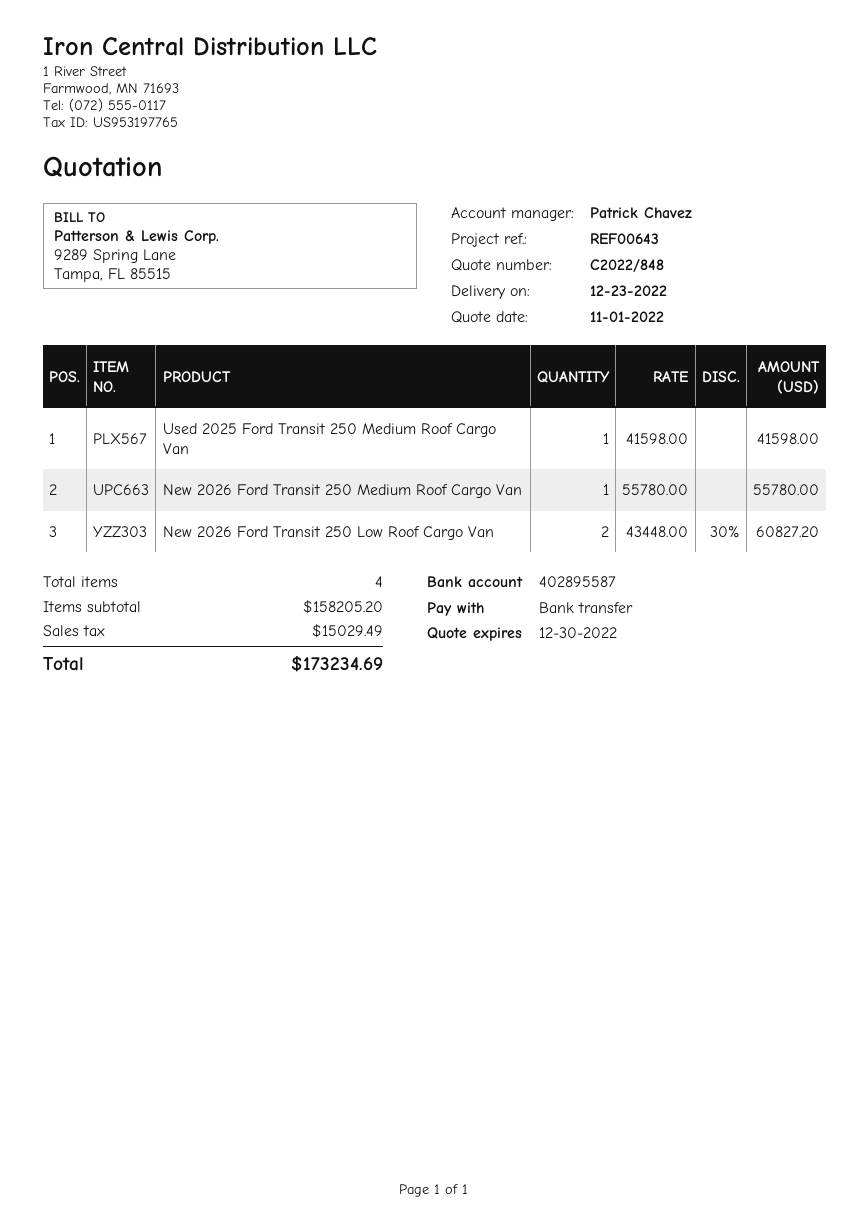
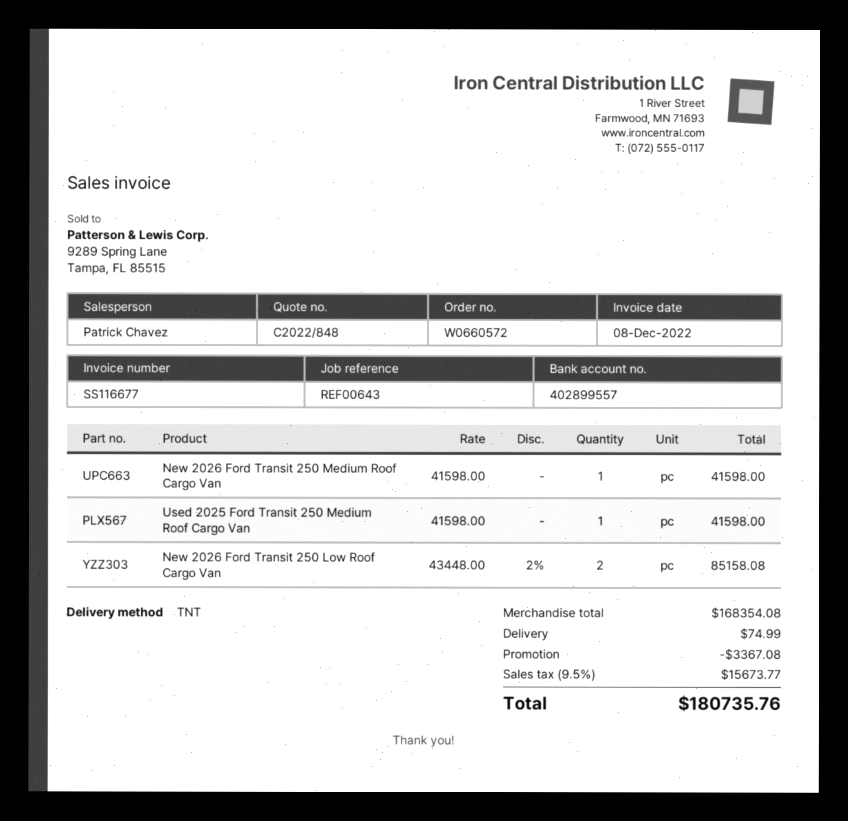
bank account: 402895587 -> 402899557
New 2026 Ford Transit 250 Medium Roof Cargo Van: 1 x 55780.00 = 55780.00 -> 1 x 41598.00 = 41598.00
New 2026 Ford Transit 250 Low Roof Cargo Van: 2 x 43448.00 - 30% = 60827.20 -> 2 x 43448.00 - 2% = 85158.08
subtotal: 158205.20 -> 168354.08
discount: none -> 3367.08
shipping: none -> 74.99
tax: 15029.49 -> 15673.77
total: 173234.69 -> 180735.76

